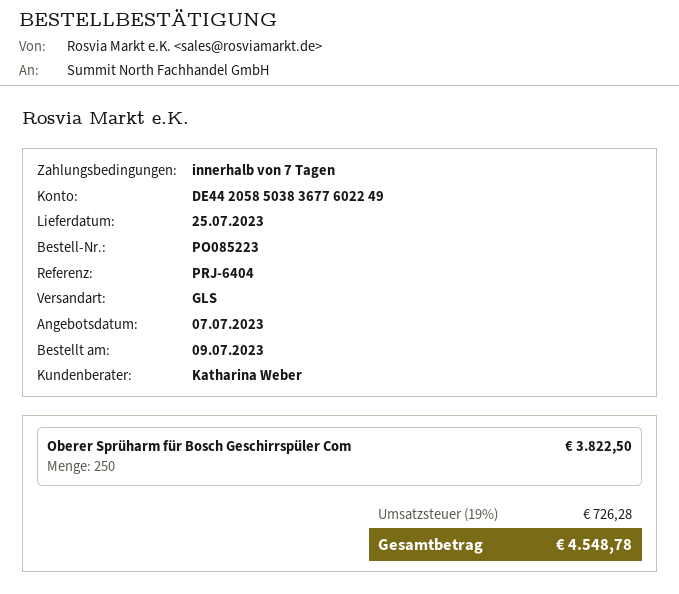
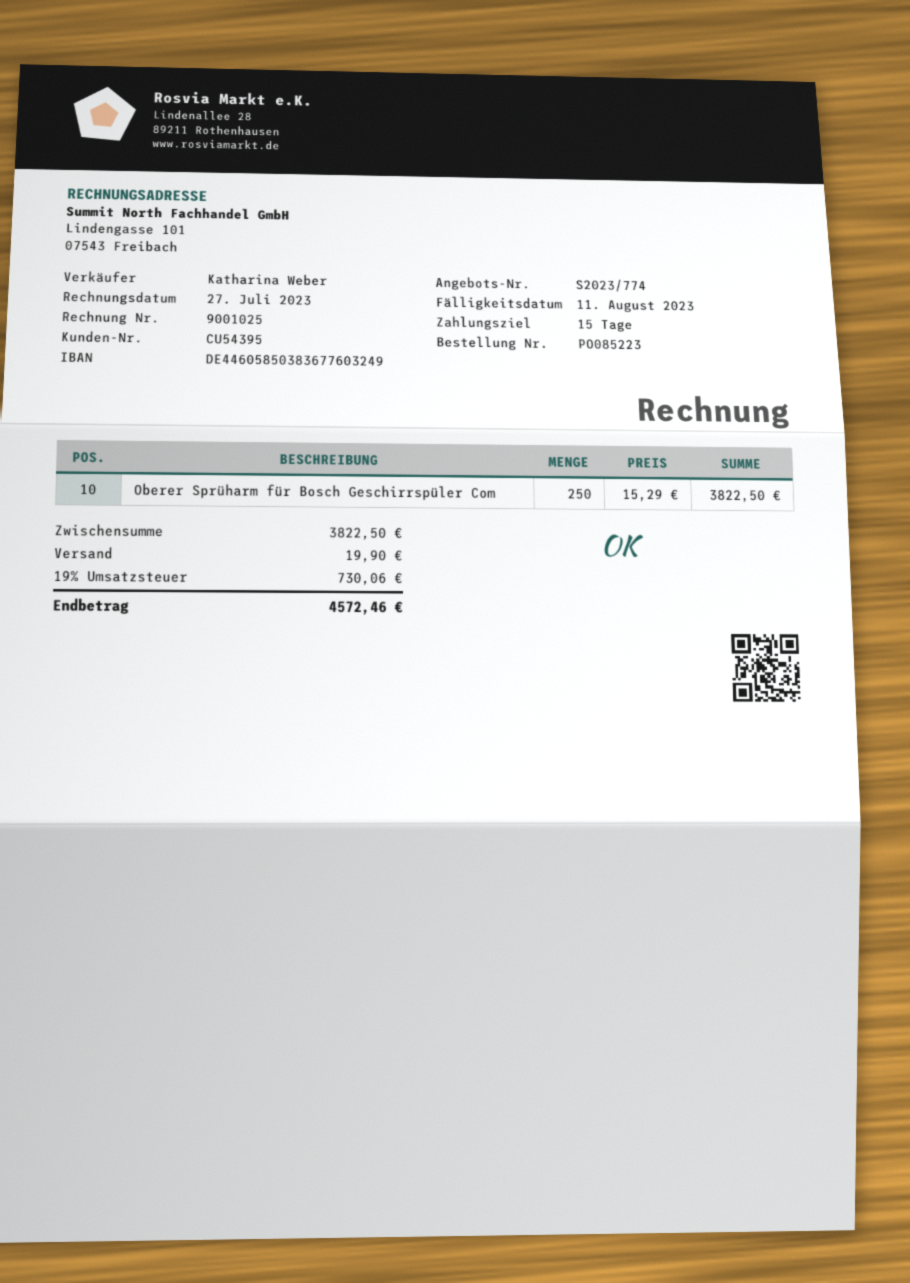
payment terms: 7 days -> 15 days
bank account: DE44205850383677602249 -> DE44605850383677603249
shipping: none -> 19.90
tax: 19% = 726.28 -> 19% = 730.06
total: 4548.78 -> 4572.46

